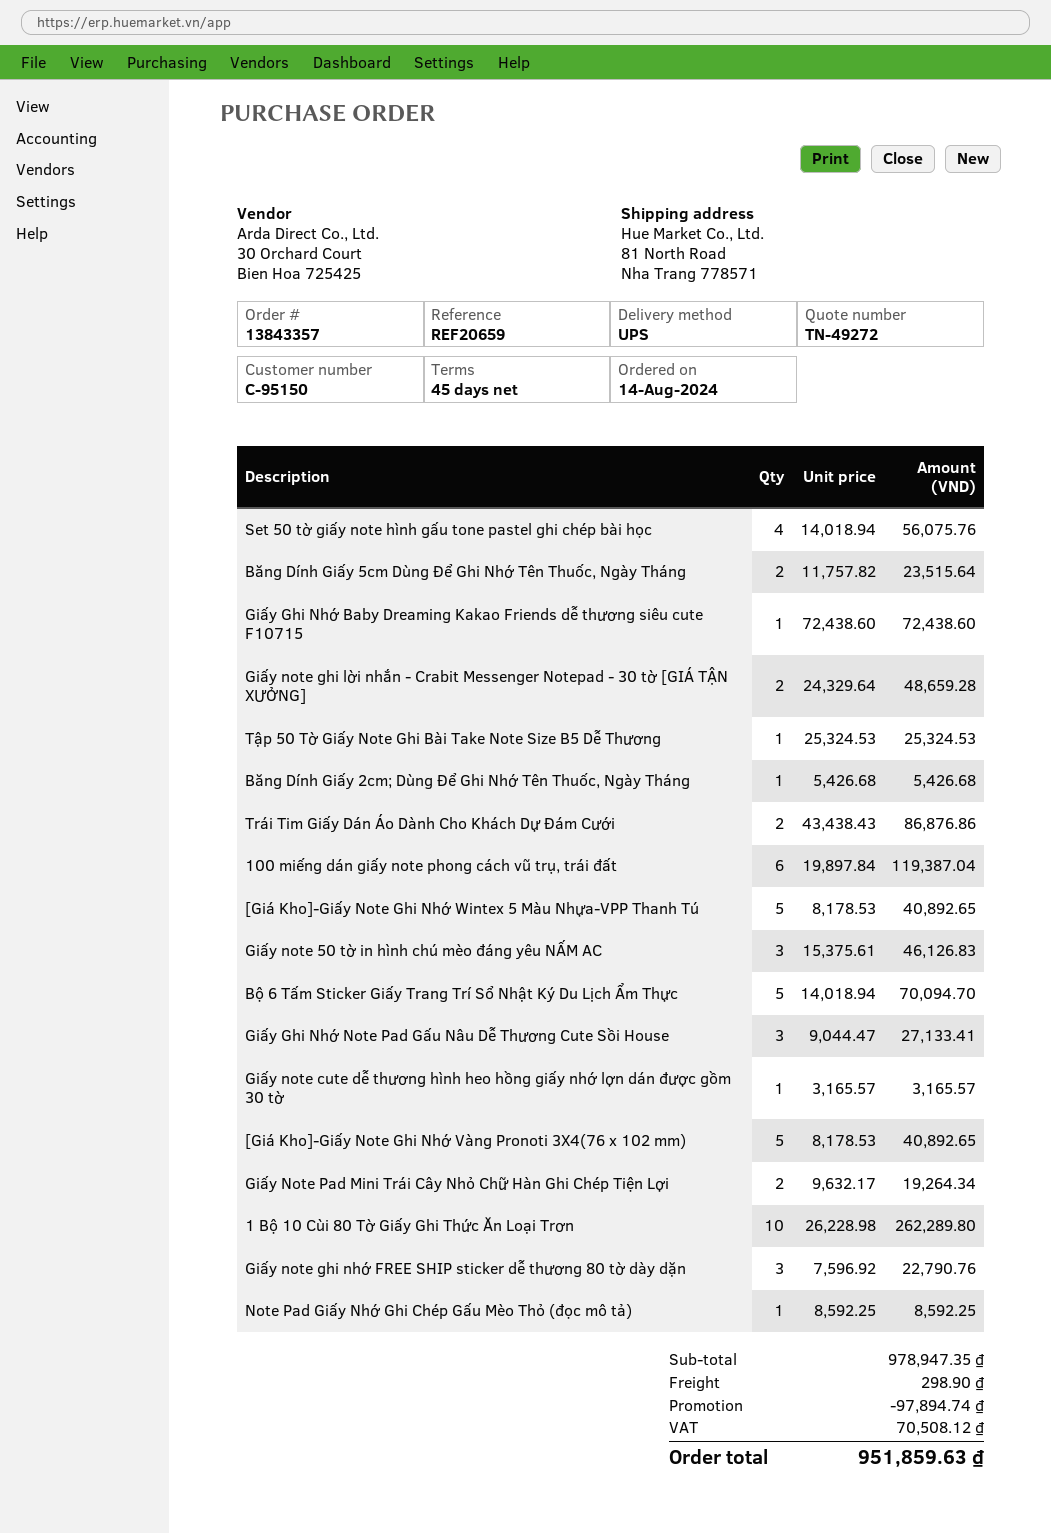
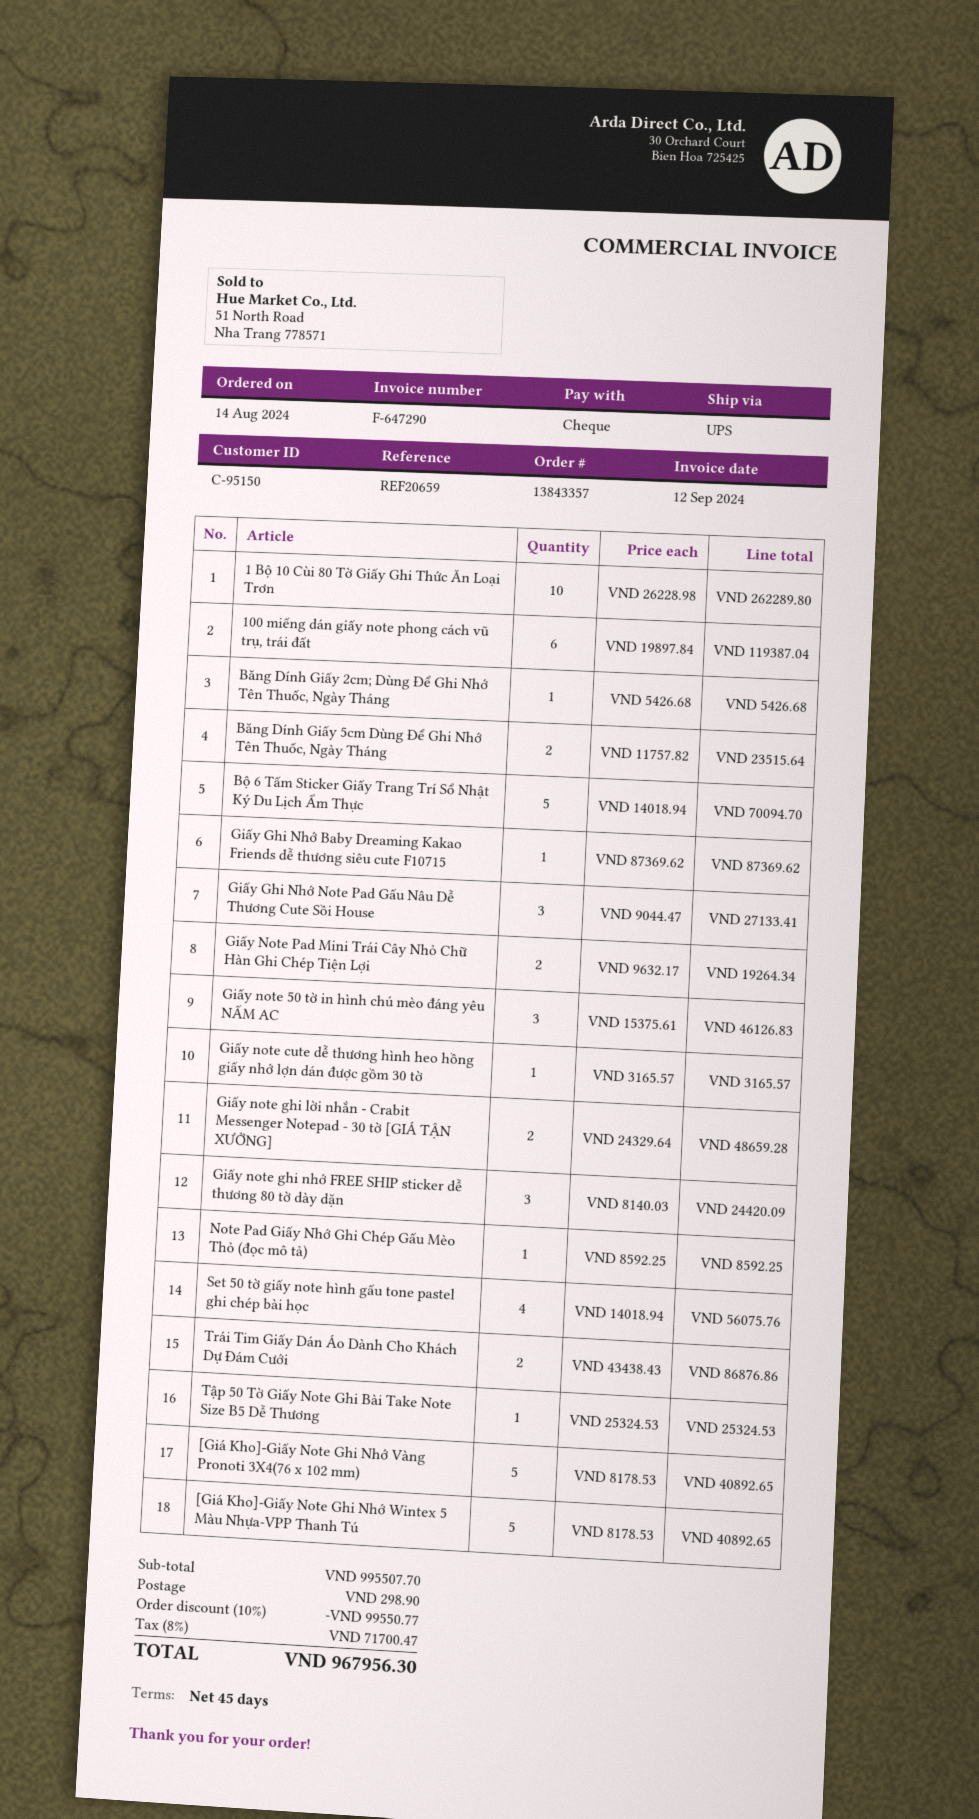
Giấy Ghi Nhớ Baby Dreaming Kakao Friends dễ thương siêu cute F10715: 1 x 72438.60 = 72438.60 -> 1 x 87369.62 = 87369.62
Giấy note ghi nhớ FREE SHIP sticker dễ thương 80 tờ dày dặn: 3 x 7596.92 = 22790.76 -> 3 x 8140.03 = 24420.09
subtotal: 978947.35 -> 995507.70
discount: 97894.74 -> 99550.77
tax: 70508.12 -> 71700.47
total: 951859.63 -> 967956.30

